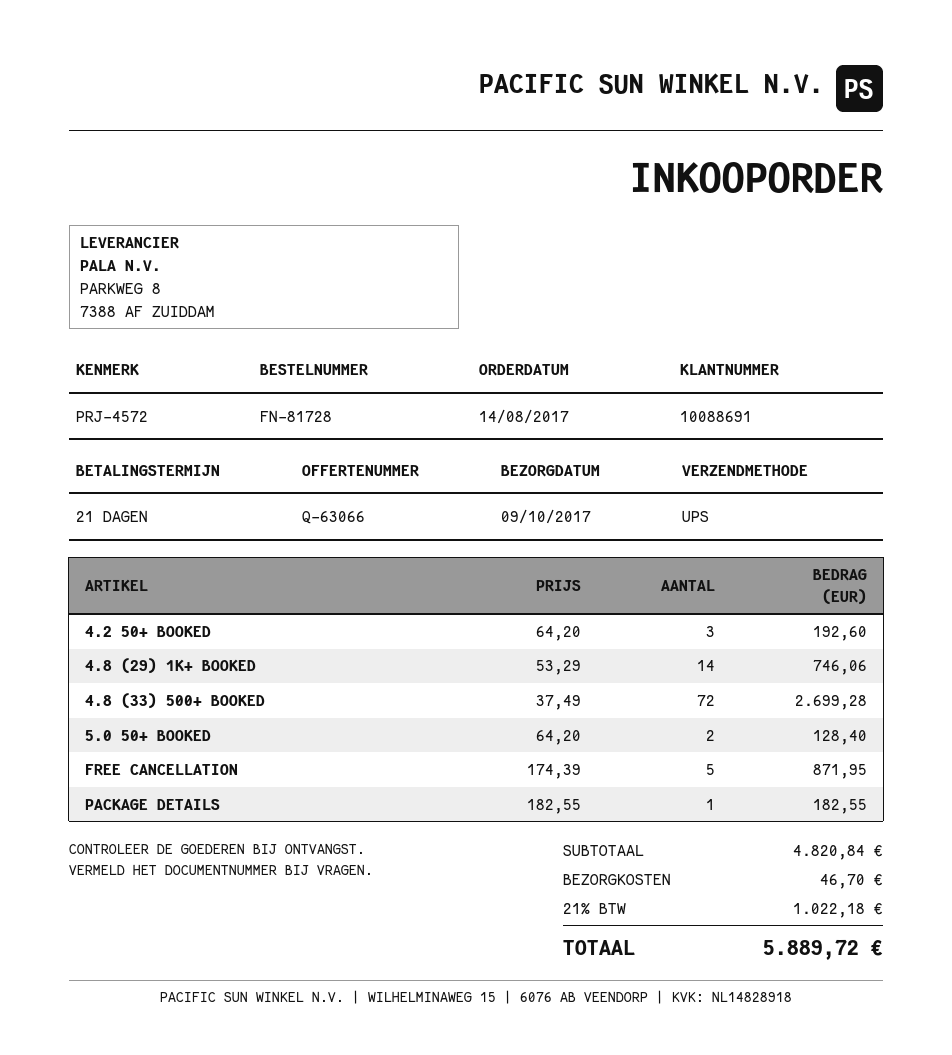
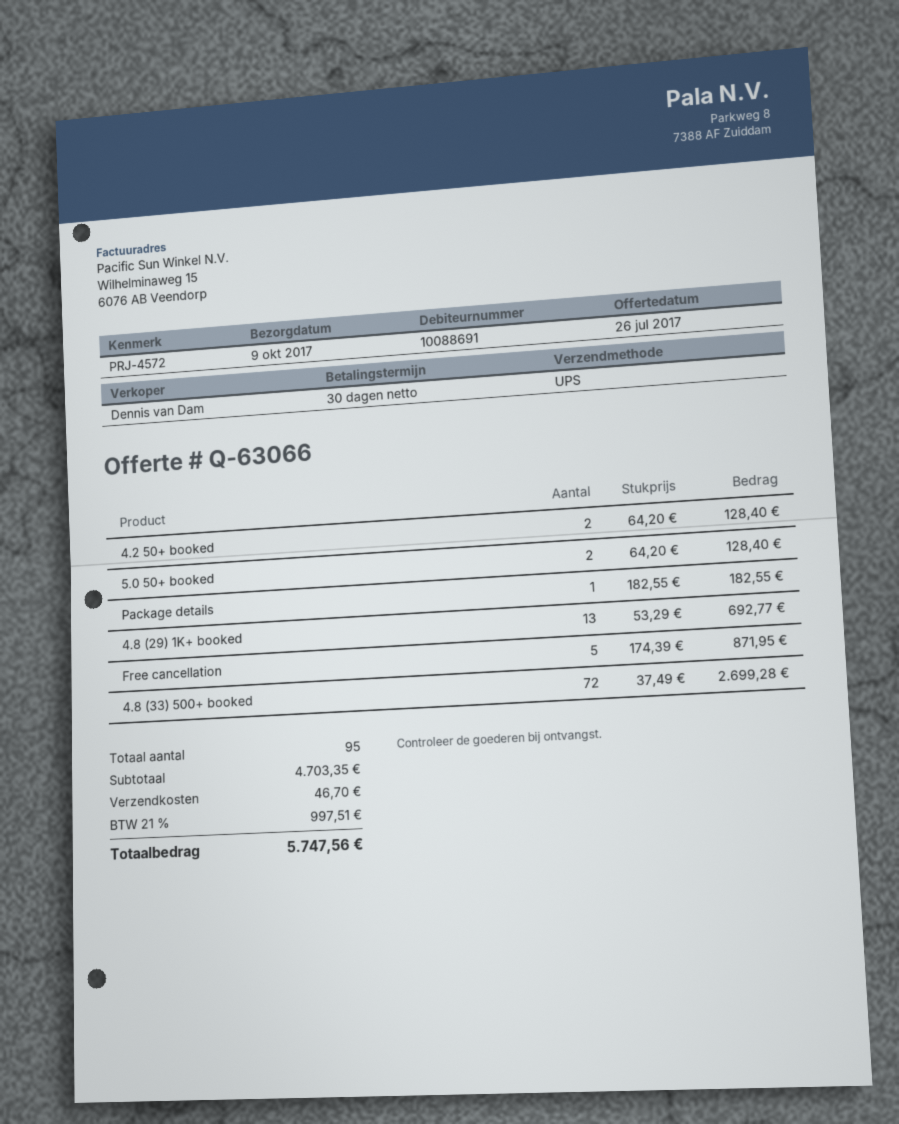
payment terms: 21 days -> 30 days
4.2 50+ BOOKED: 3 x 64.20 = 192.60 -> 2 x 64.20 = 128.40
4.8 (29) 1K+ BOOKED: 14 x 53.29 = 746.06 -> 13 x 53.29 = 692.77
subtotal: 4820.84 -> 4703.35
tax: 21% = 1022.18 -> 21% = 997.51
total: 5889.72 -> 5747.56

